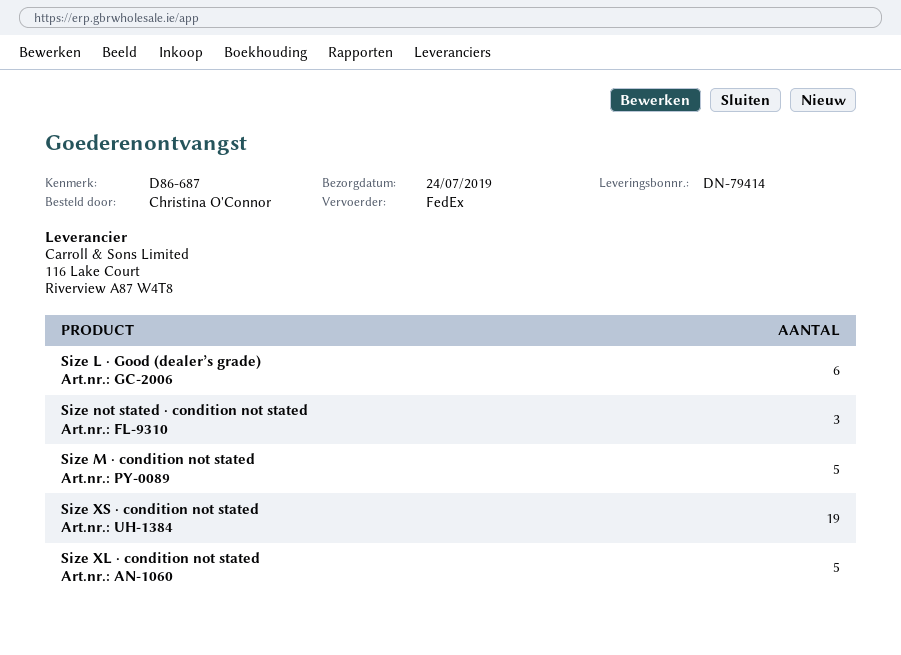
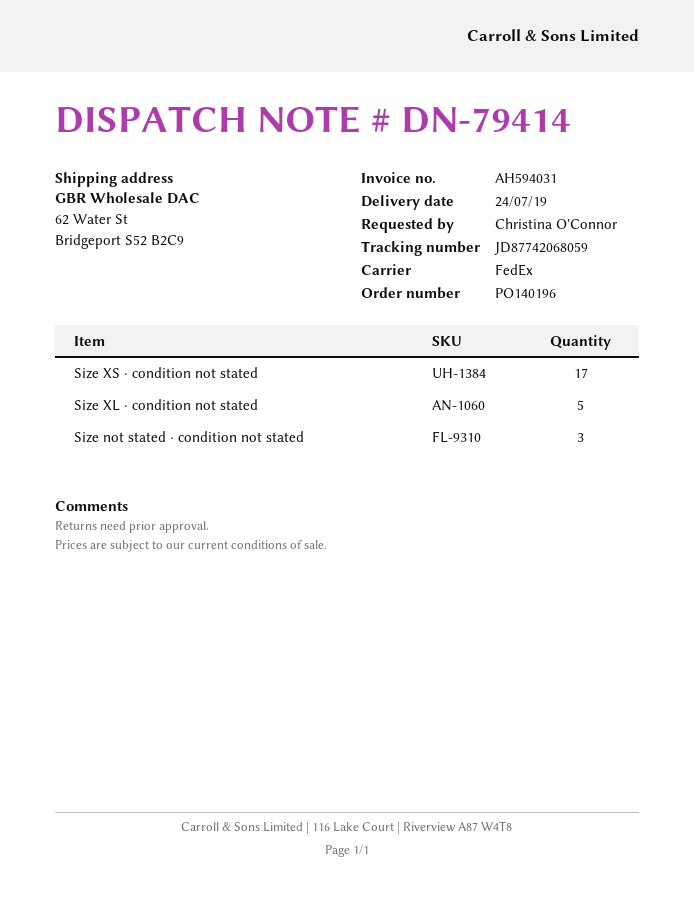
Size L · Good (dealer’s grade): 6 -> none
Size M · condition not stated: 5 -> none
Size XS · condition not stated: 19 -> 17

